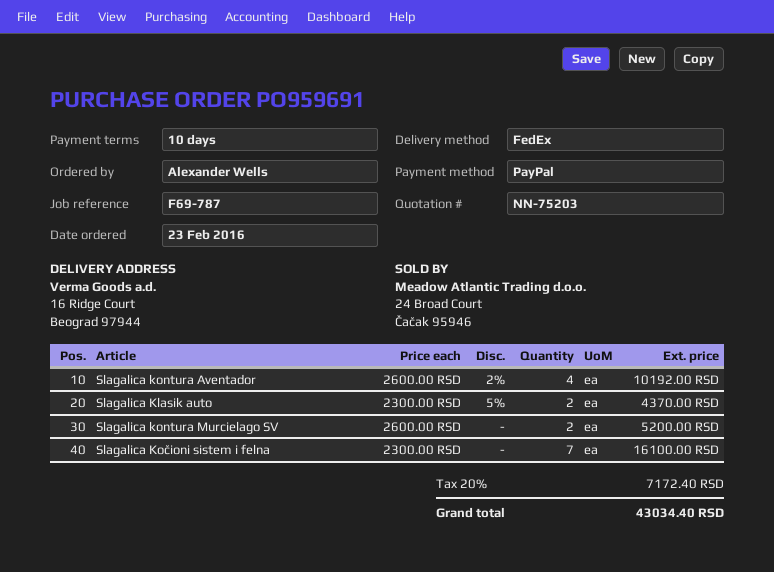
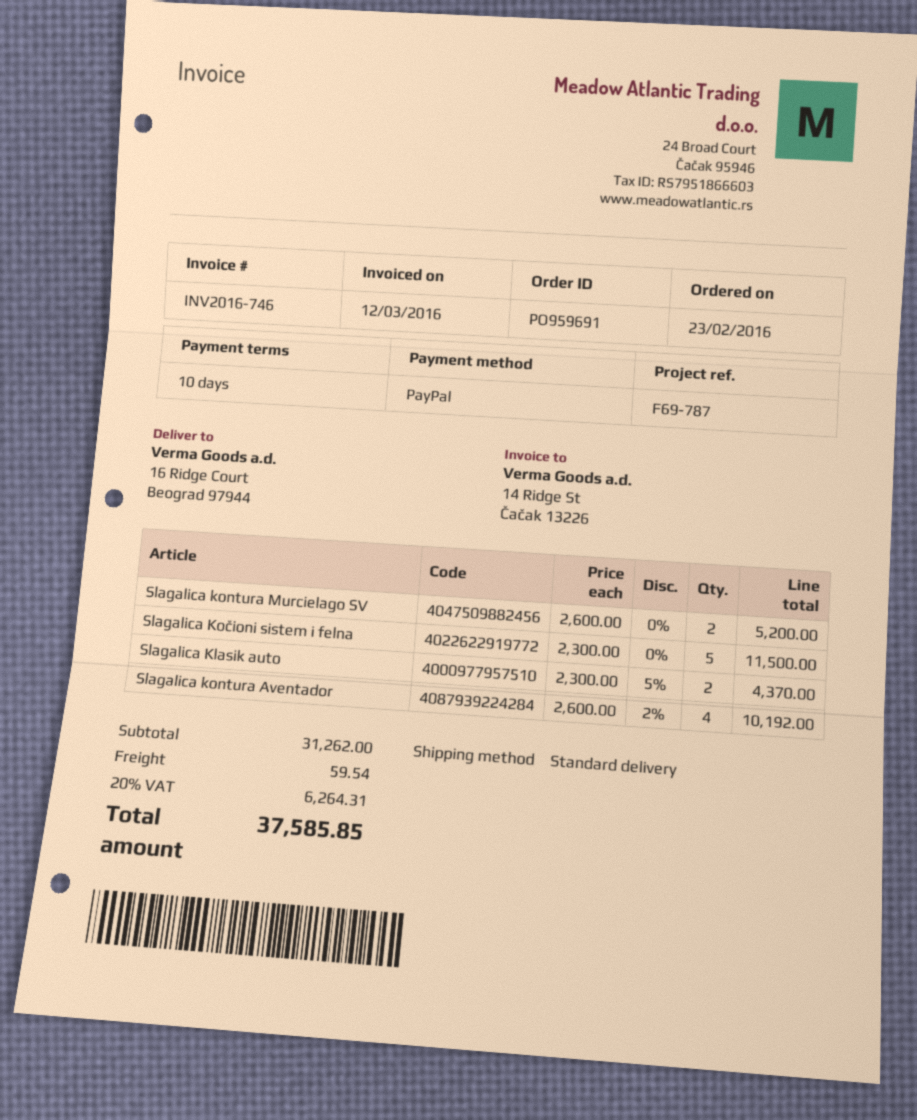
shipping method: FedEx -> standard
Slagalica Kočioni sistem i felna: 7 x 2300.00 = 16100.00 -> 5 x 2300.00 = 11500.00
shipping: none -> 59.54
tax: 20% = 7172.40 -> 20% = 6264.31
total: 43034.40 -> 37585.85

